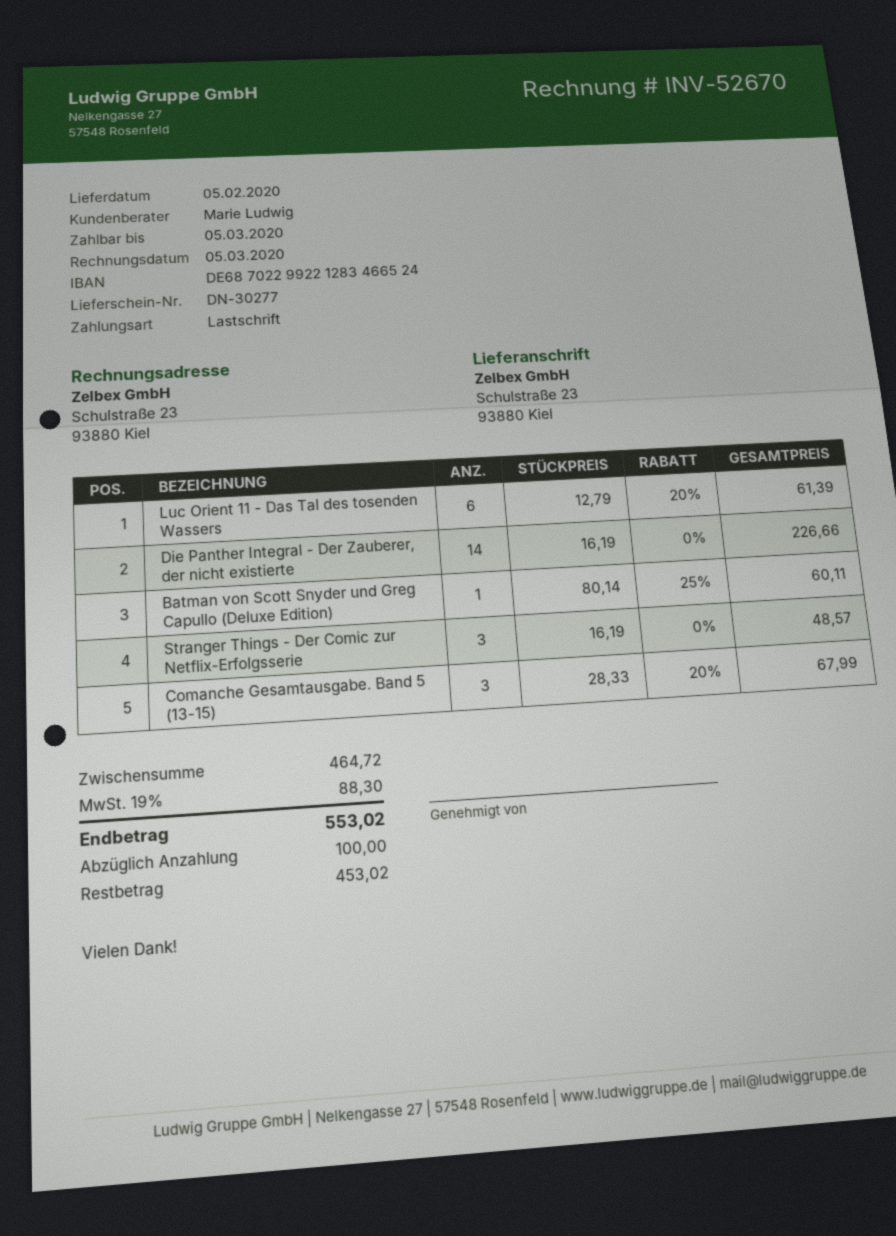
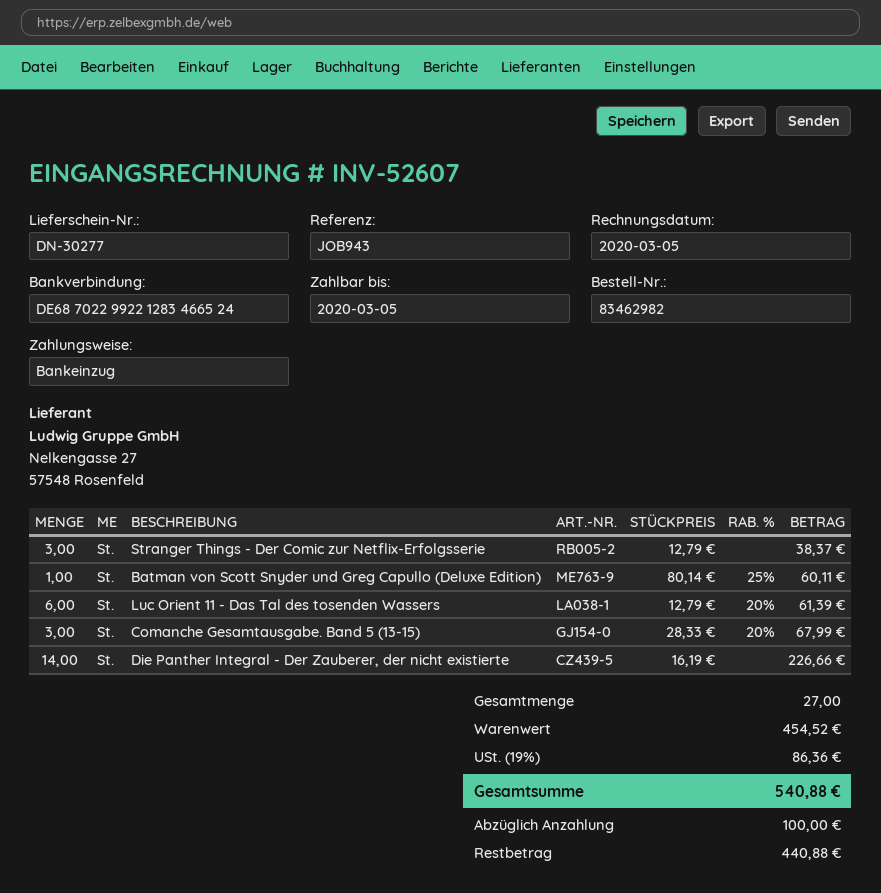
invoice number: INV-52670 -> INV-52607
Stranger Things - Der Comic zur Netflix-Erfolgsserie: 3 x 16.19 = 48.57 -> 3 x 12.79 = 38.37
subtotal: 464.72 -> 454.52
tax: 19% = 88.30 -> 19% = 86.36
total: 553.02 -> 540.88
balance: 453.02 -> 440.88

